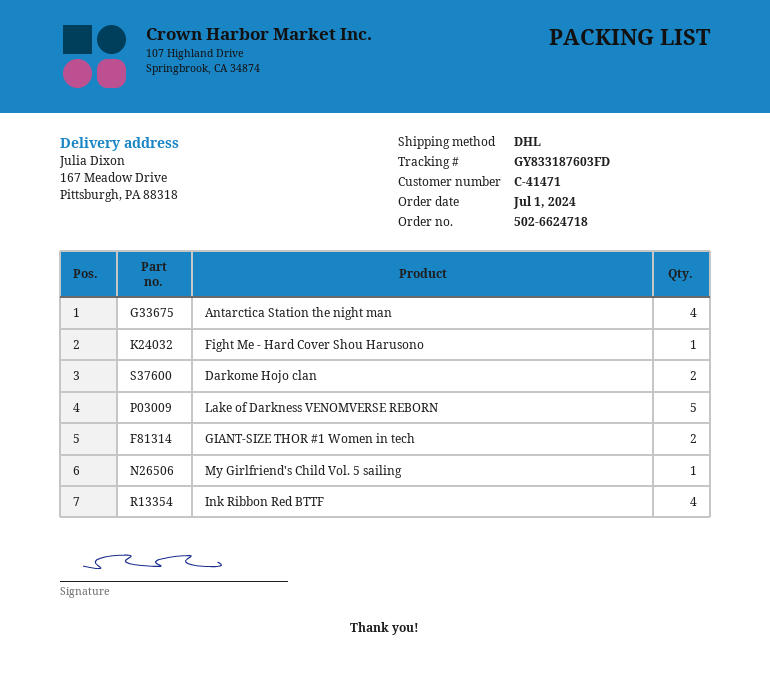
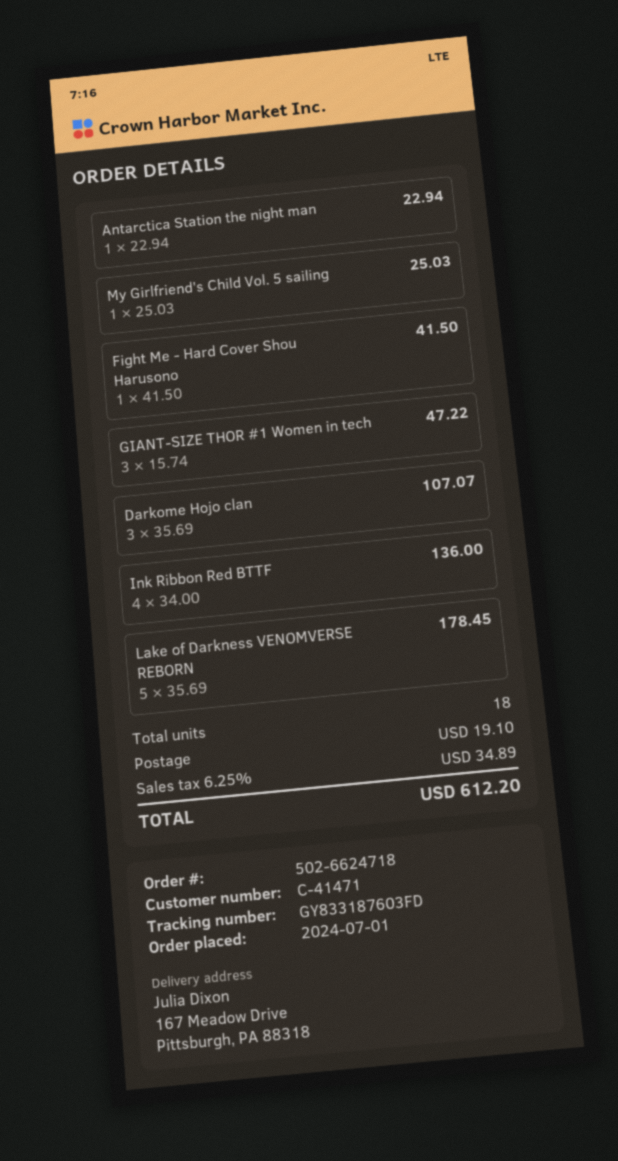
Antarctica Station the night man: 4 -> 1
Darkome Hojo clan: 2 -> 3
GIANT-SIZE THOR #1 Women in tech: 2 -> 3

